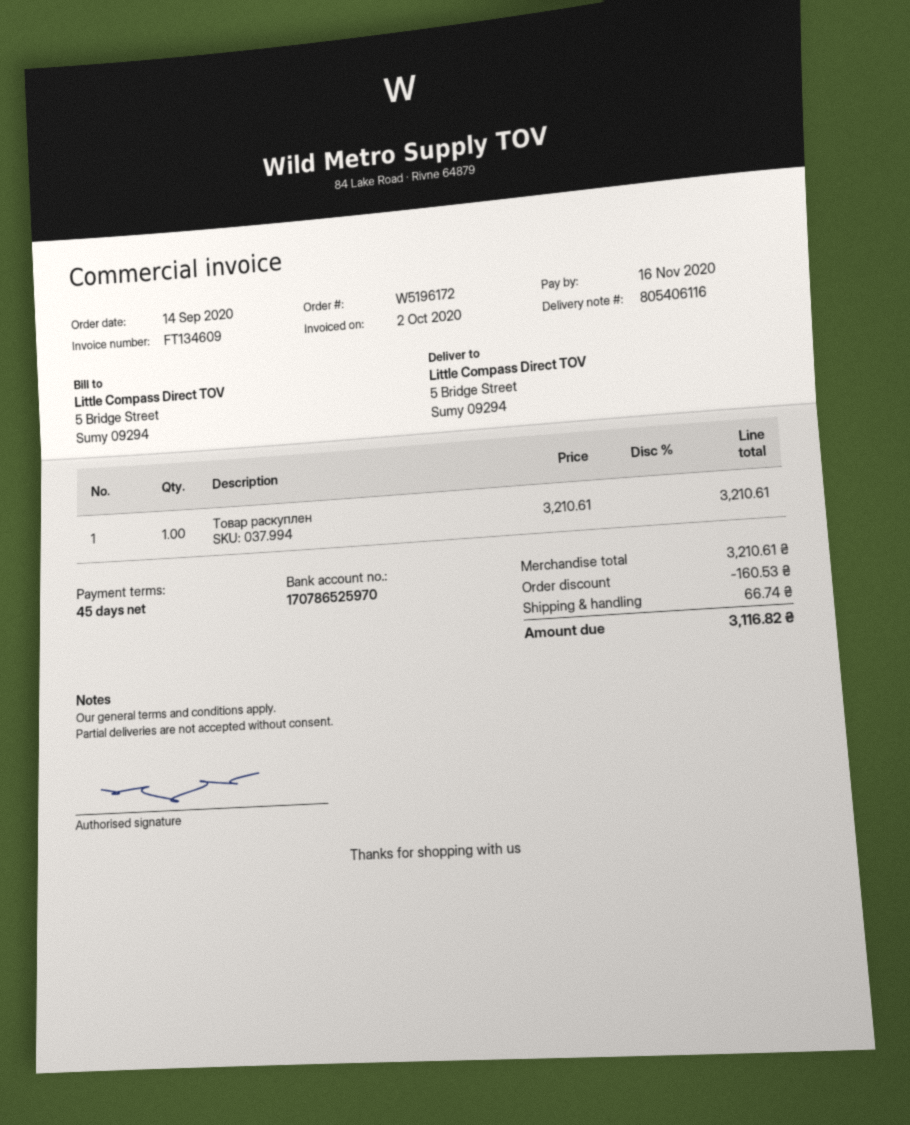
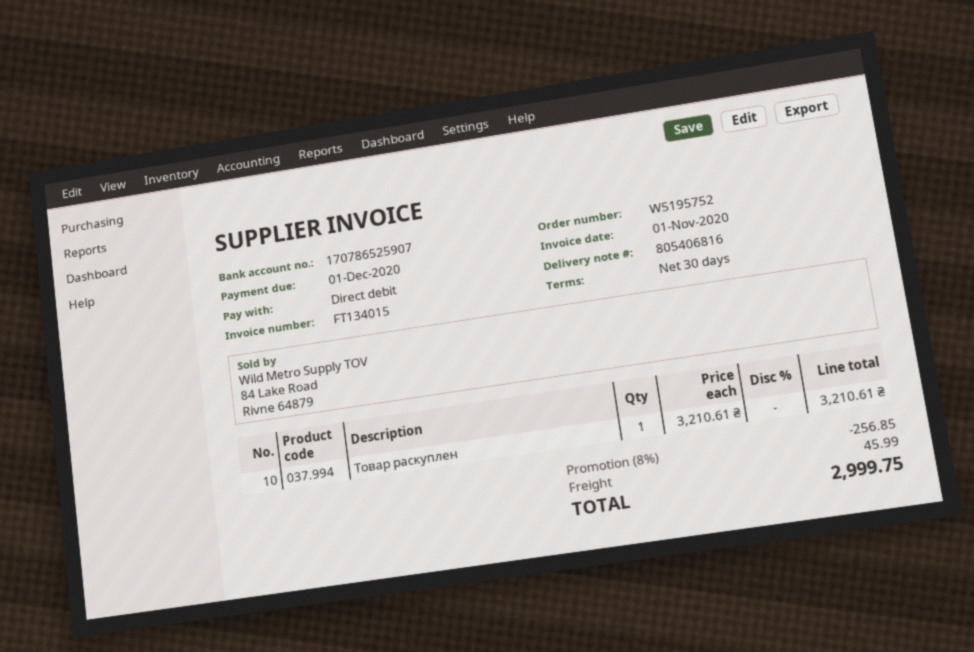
order number: W5196172 -> W5195752
delivery note number: 805406116 -> 805406816
invoice number: FT134609 -> FT134015
invoice date: 2020-10-02 -> 2020-11-01
payment terms: 45 days -> 30 days
due date: 2020-11-16 -> 2020-12-01
bank account: 170786525970 -> 170786525907
discount: 160.53 -> 256.85
shipping: 66.74 -> 45.99
total: 3116.82 -> 2999.75

